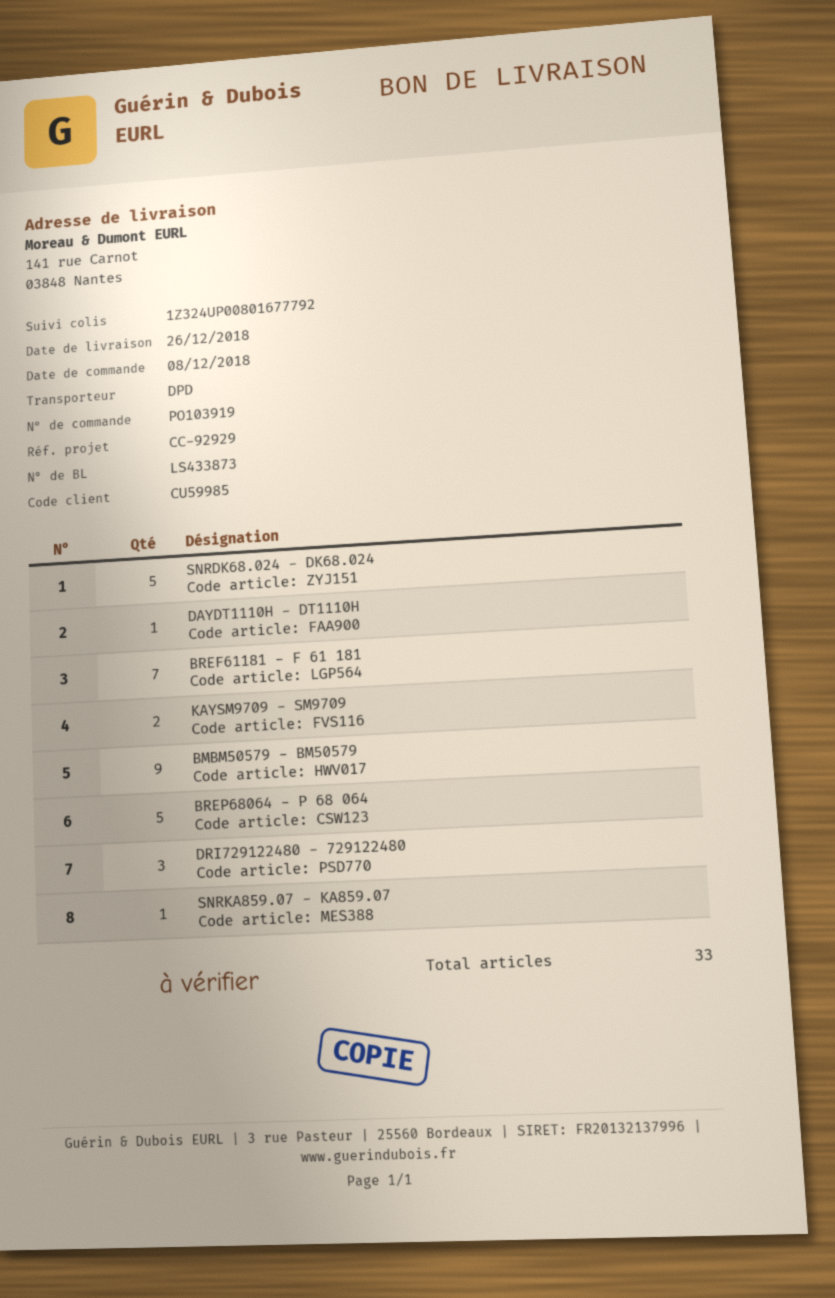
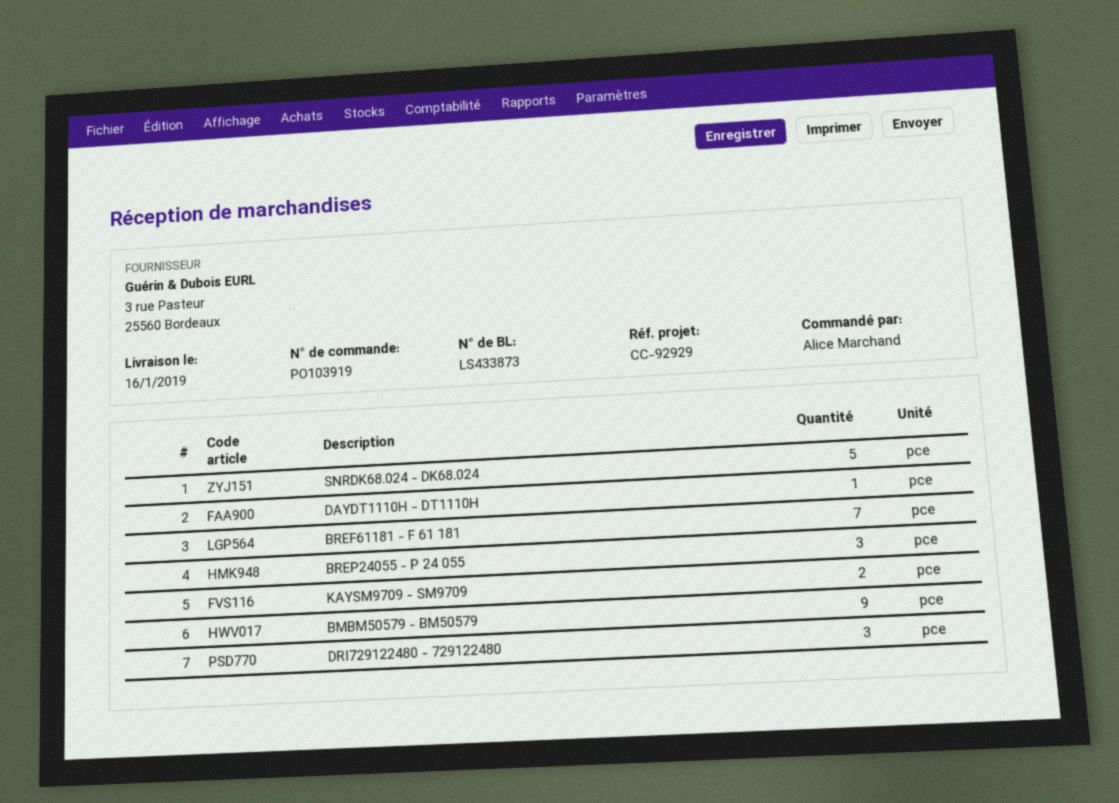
delivery date: 2018-12-26 -> 2019-01-16
BREP68064 - P 68 064: 5 -> none
SNRKA859.07 - KA859.07: 1 -> none
BREP24055 - P 24 055: none -> 3

